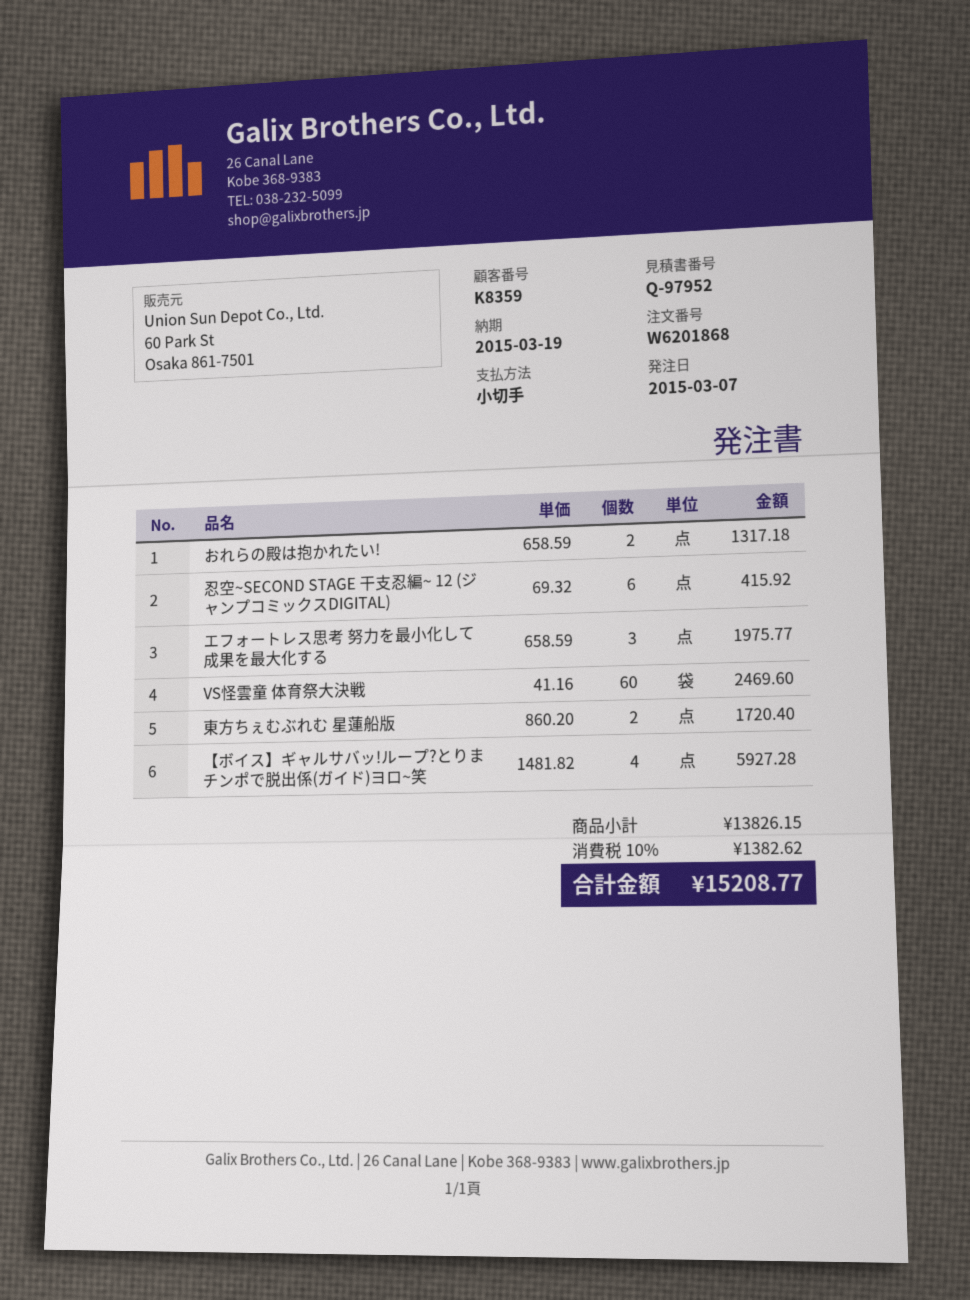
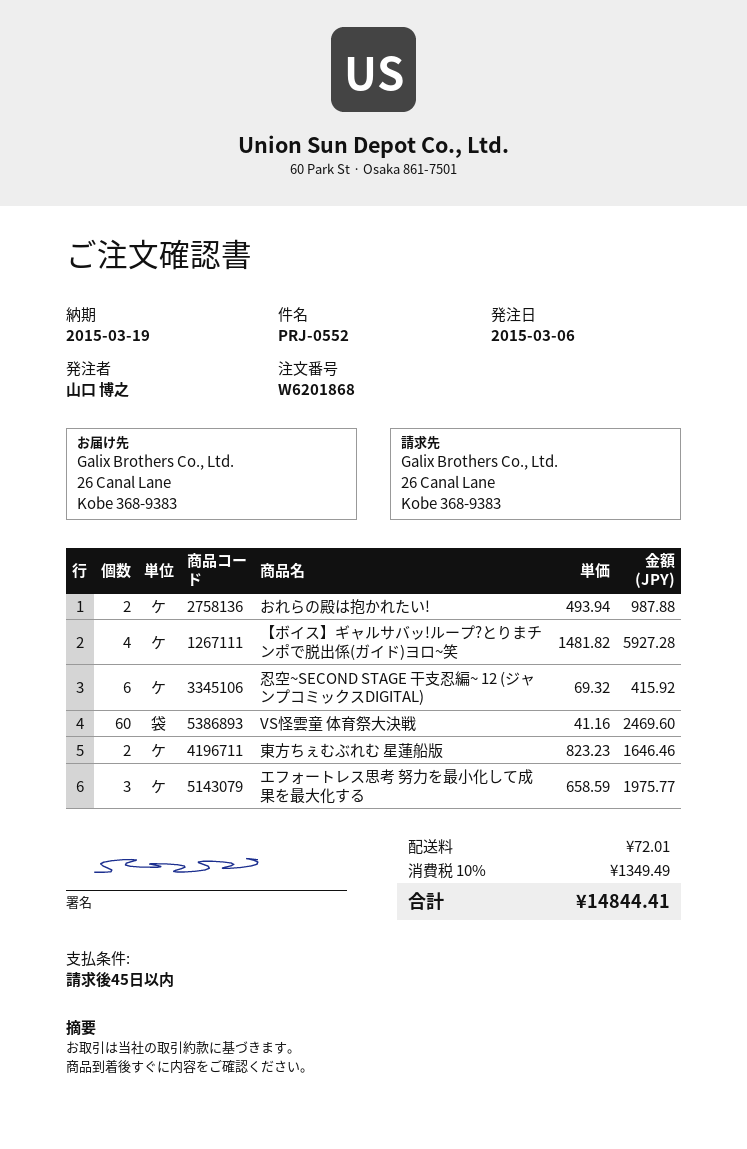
order date: 2015-03-07 -> 2015-03-06
おれらの殿は抱かれたい!: 2 x 658.59 = 1317.18 -> 2 x 493.94 = 987.88
東方ちぇむぶれむ 星蓮船版: 2 x 860.20 = 1720.40 -> 2 x 823.23 = 1646.46
shipping: none -> 72.01
tax: 10% = 1382.62 -> 10% = 1349.49
total: 15208.77 -> 14844.41

